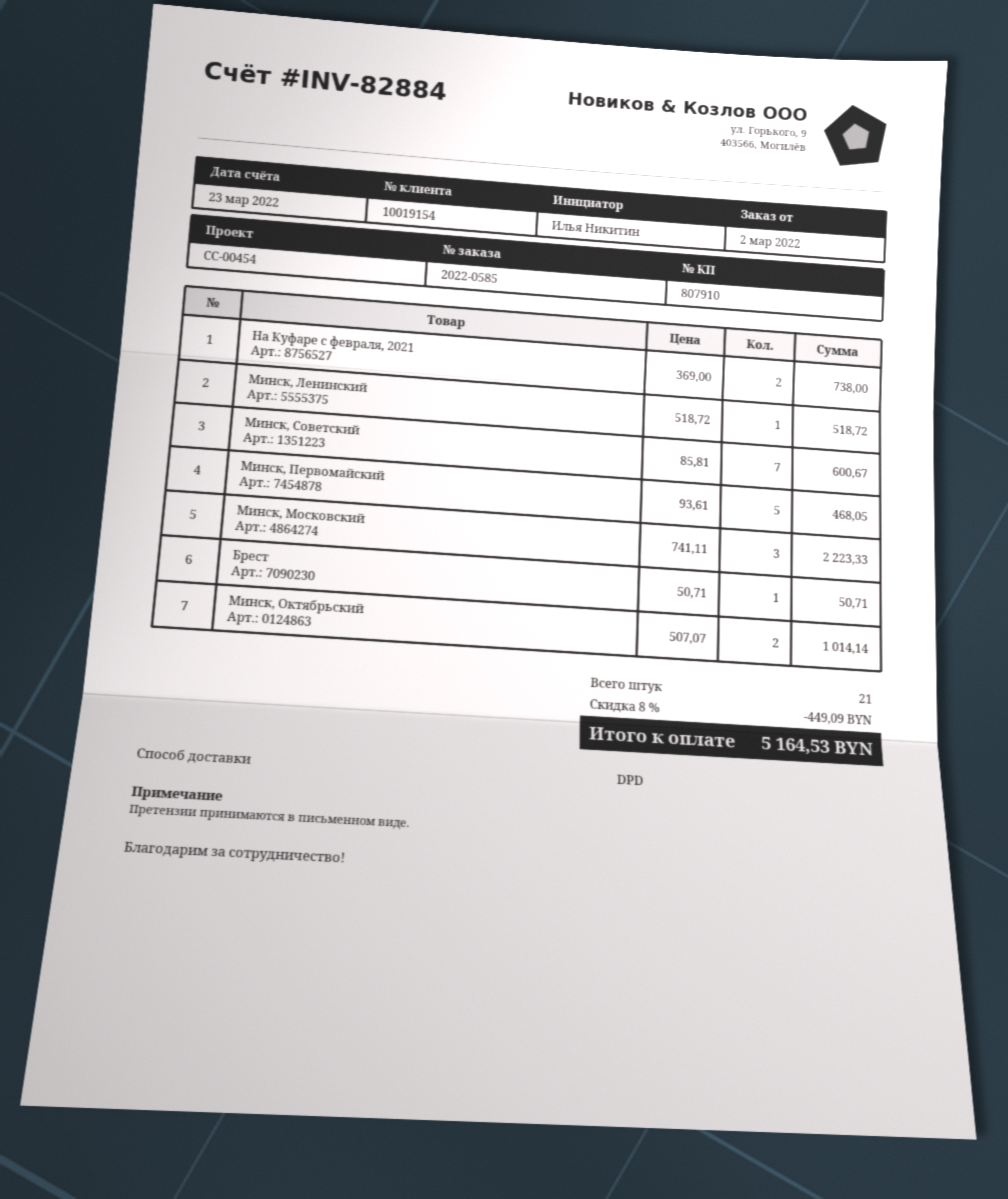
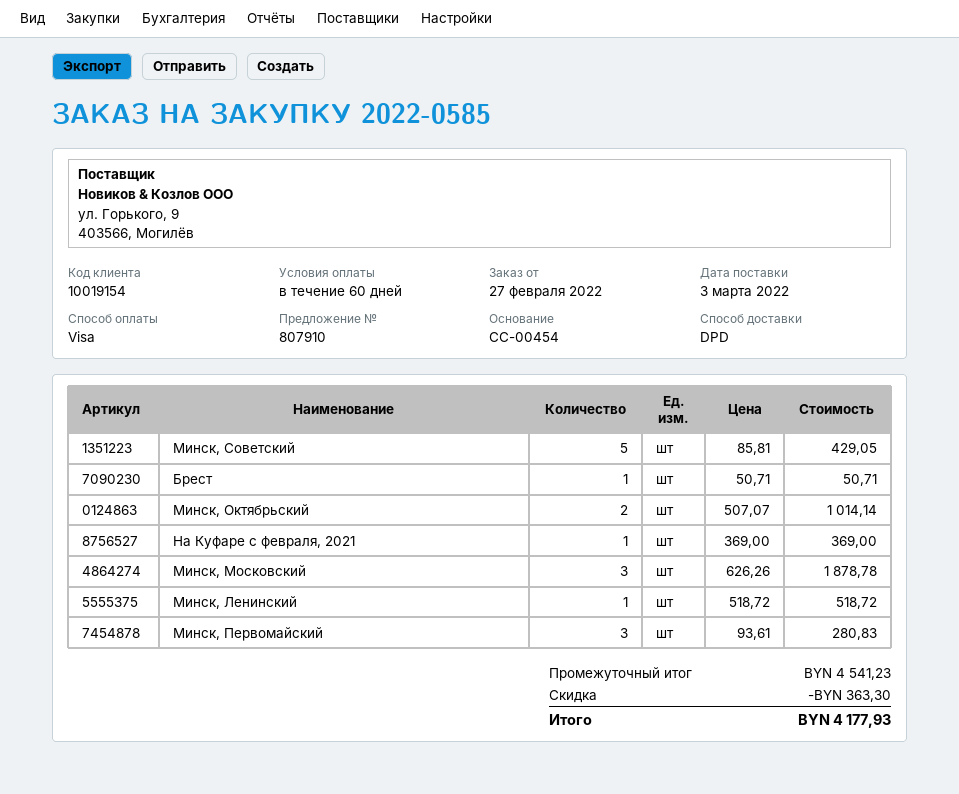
order date: 2022-03-02 -> 2022-02-27
На Куфаре с февраля, 2021: 2 x 369.00 = 738.00 -> 1 x 369.00 = 369.00
Минск, Советский: 7 x 85.81 = 600.67 -> 5 x 85.81 = 429.05
Минск, Первомайский: 5 x 93.61 = 468.05 -> 3 x 93.61 = 280.83
Минск, Московский: 3 x 741.11 = 2223.33 -> 3 x 626.26 = 1878.78
discount: 449.09 -> 363.30
total: 5164.53 -> 4177.93

